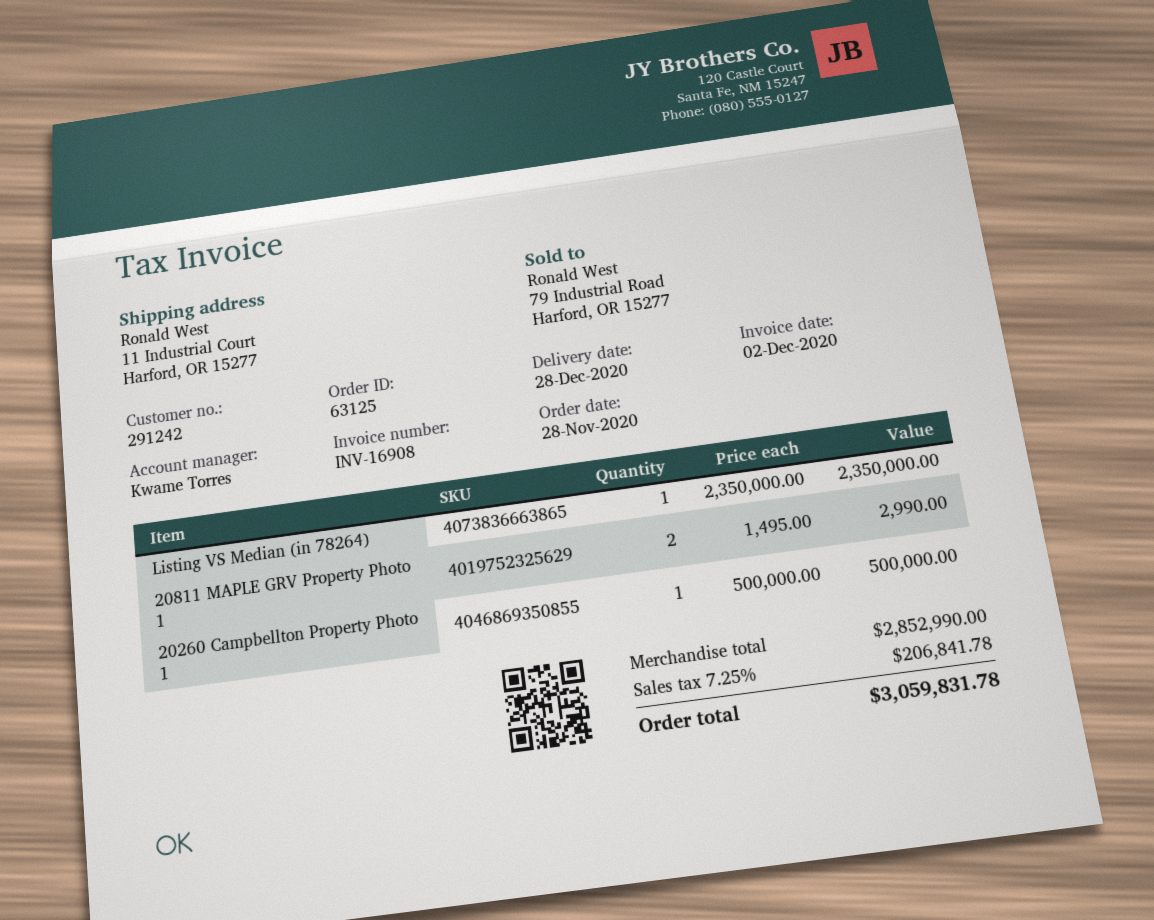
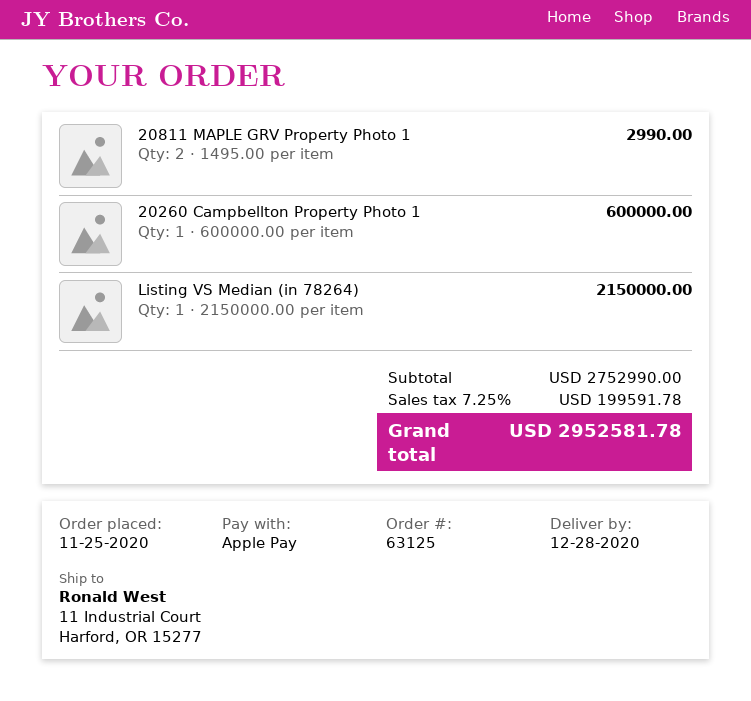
order date: 2020-11-28 -> 2020-11-25
Listing VS Median (in 78264): 1 x 2350000.00 = 2350000.00 -> 1 x 2150000.00 = 2150000.00
20260 Campbellton Property Photo 1: 1 x 500000.00 = 500000.00 -> 1 x 600000.00 = 600000.00
subtotal: 2852990.00 -> 2752990.00
tax: 7.25% = 206841.78 -> 7.25% = 199591.78
total: 3059831.78 -> 2952581.78

